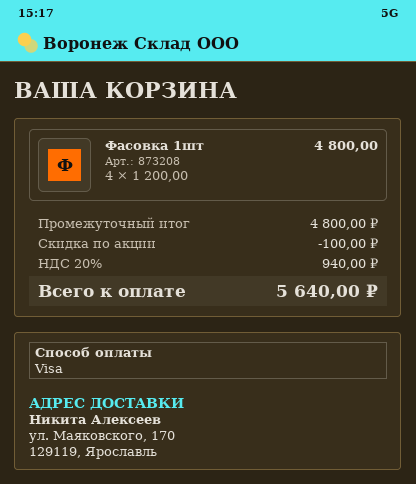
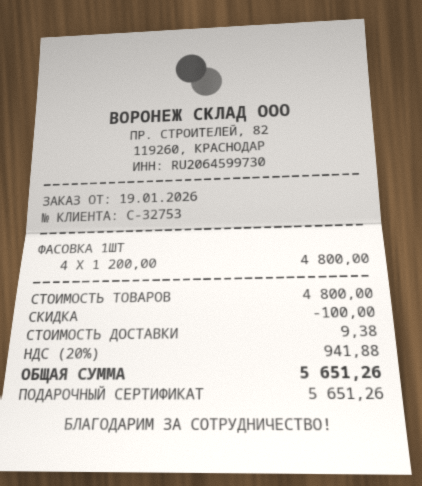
payment method: Visa -> gift card
shipping: none -> 9.38
tax: 20% = 940.00 -> 20% = 941.88
total: 5640.00 -> 5651.26

